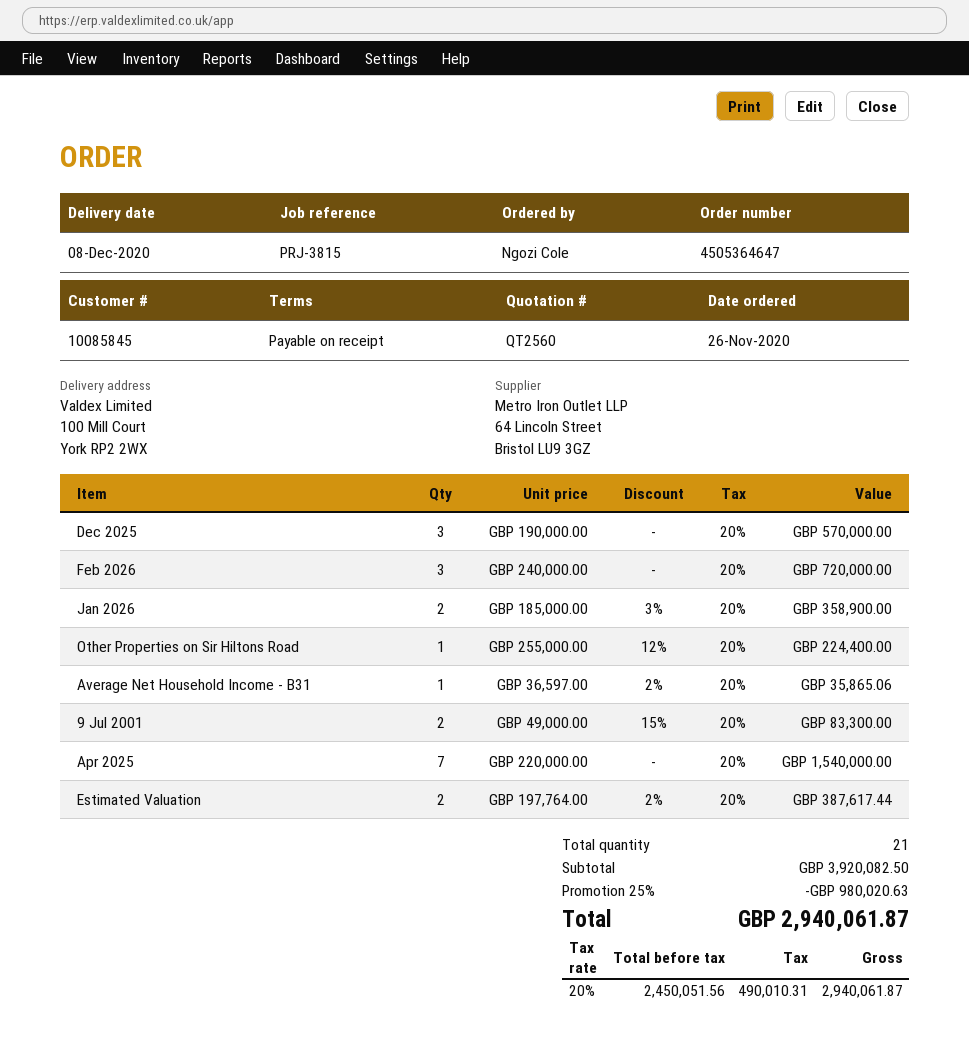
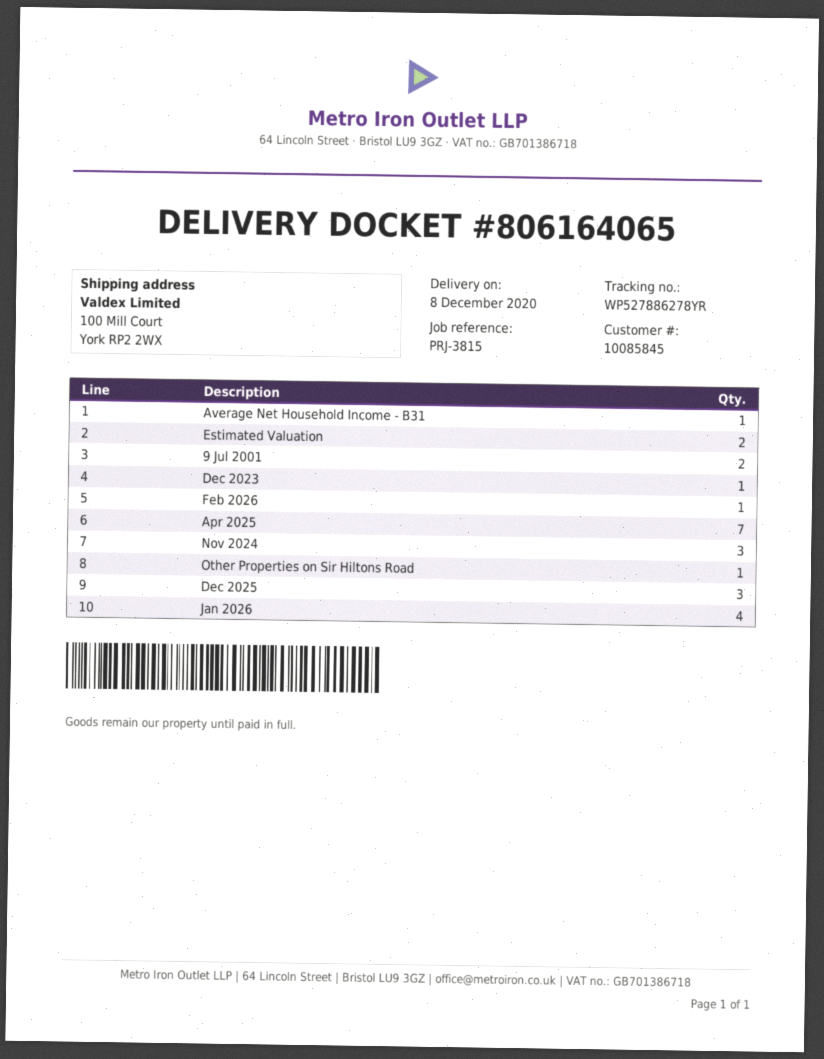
Feb 2026: 3 -> 1
Jan 2026: 2 -> 4
Dec 2023: none -> 1
Nov 2024: none -> 3

